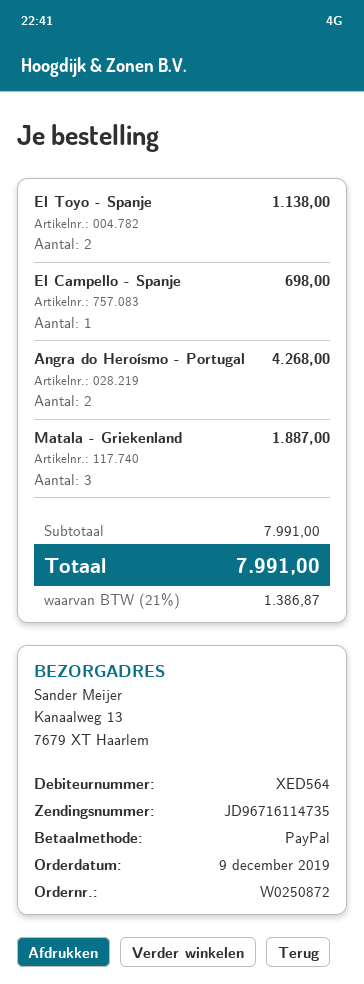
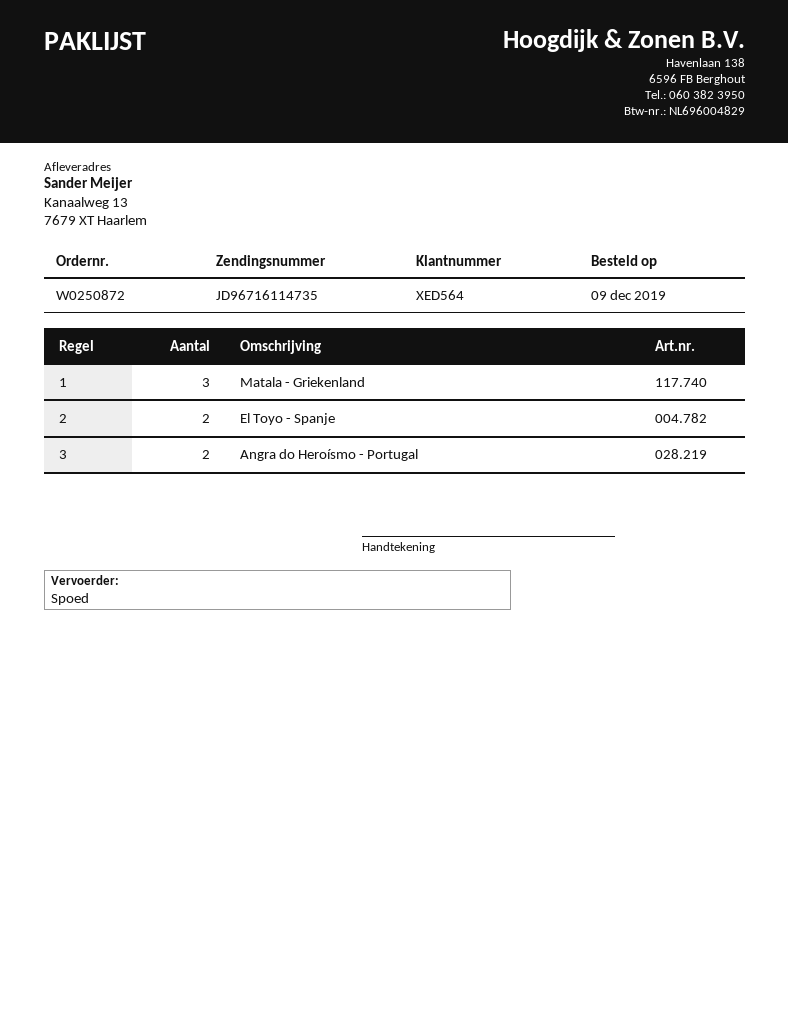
El Campello - Spanje: 1 -> none

